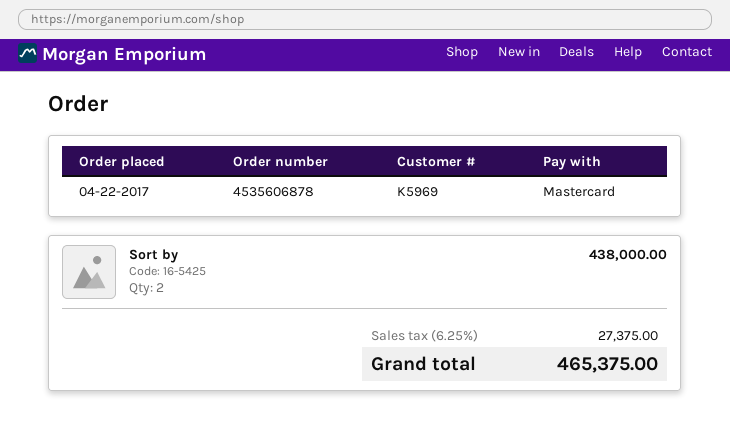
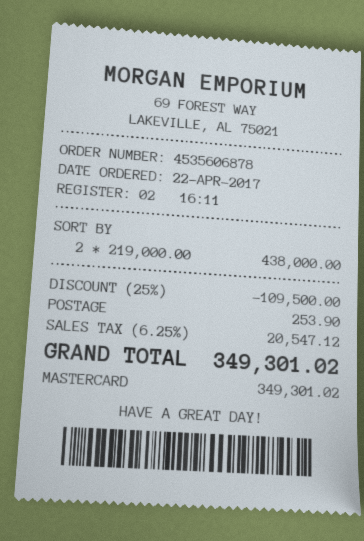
discount: none -> 25% = 109500.00
shipping: none -> 253.90
tax: 6.25% = 27375.00 -> 6.25% = 20547.12
total: 465375.00 -> 349301.02

